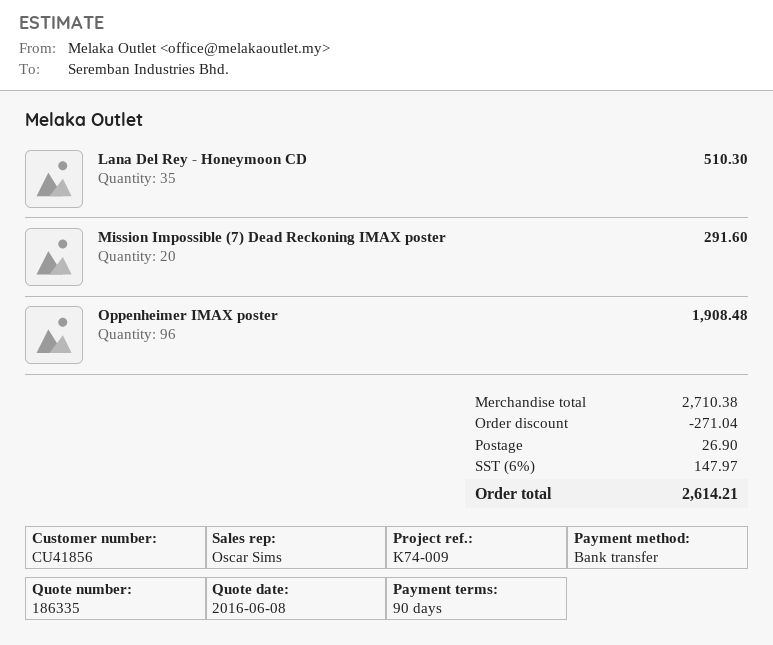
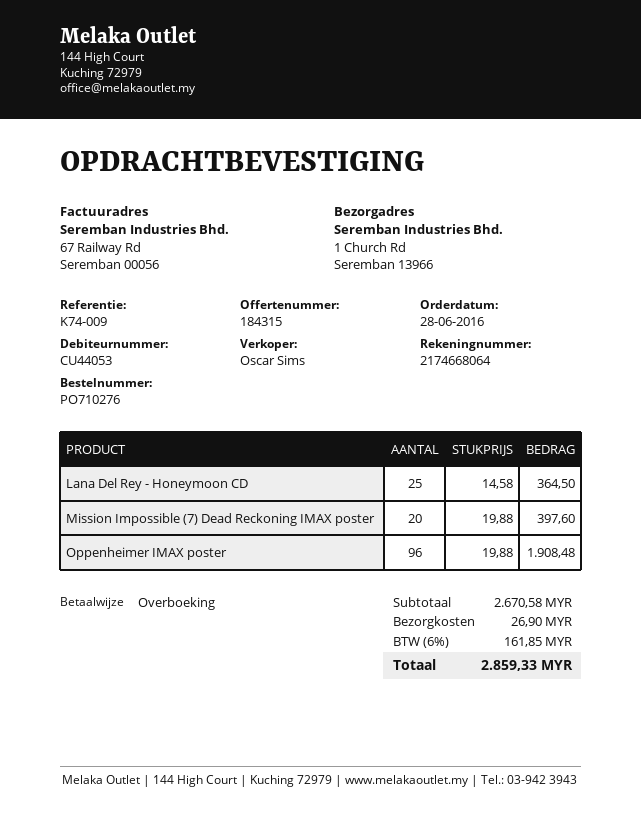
quote number: 186335 -> 184315
customer number: CU41856 -> CU44053
Lana Del Rey - Honeymoon CD: 35 for 510.30 -> 25 for 364.50
Mission Impossible (7) Dead Reckoning IMAX poster: 20 for 291.60 -> 20 for 397.60
subtotal: 2710.38 -> 2670.58
discount: 271.04 -> none
tax: 6% = 147.97 -> 6% = 161.85
total: 2614.21 -> 2859.33

